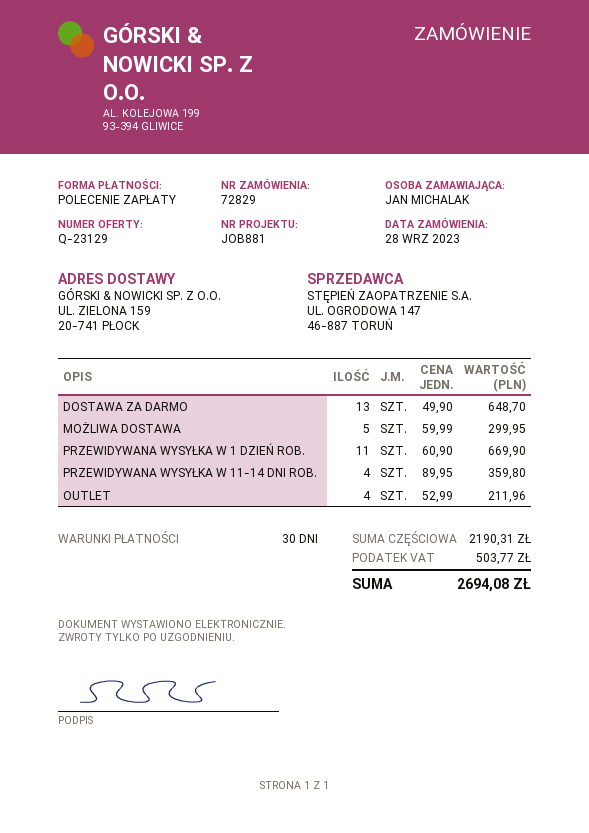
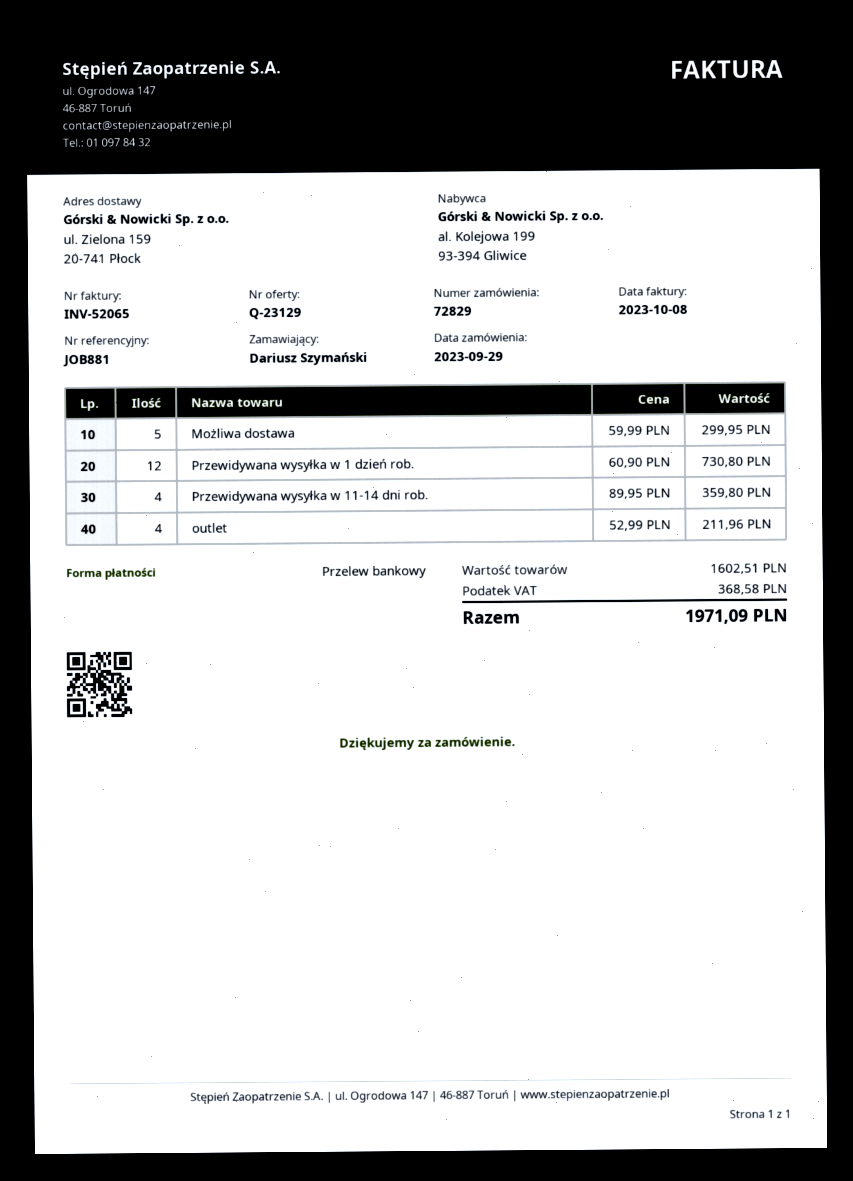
order date: 2023-09-28 -> 2023-09-29
ordered by: JAN MICHALAK -> Dariusz Szymański
payment method: direct debit -> bank transfer
DOSTAWA ZA DARMO: 13 x 49.90 = 648.70 -> none
PRZEWIDYWANA WYSYŁKA W 1 DZIEŃ ROB.: 11 x 60.90 = 669.90 -> 12 x 60.90 = 730.80
subtotal: 2190.31 -> 1602.51
tax: 503.77 -> 368.58
total: 2694.08 -> 1971.09

